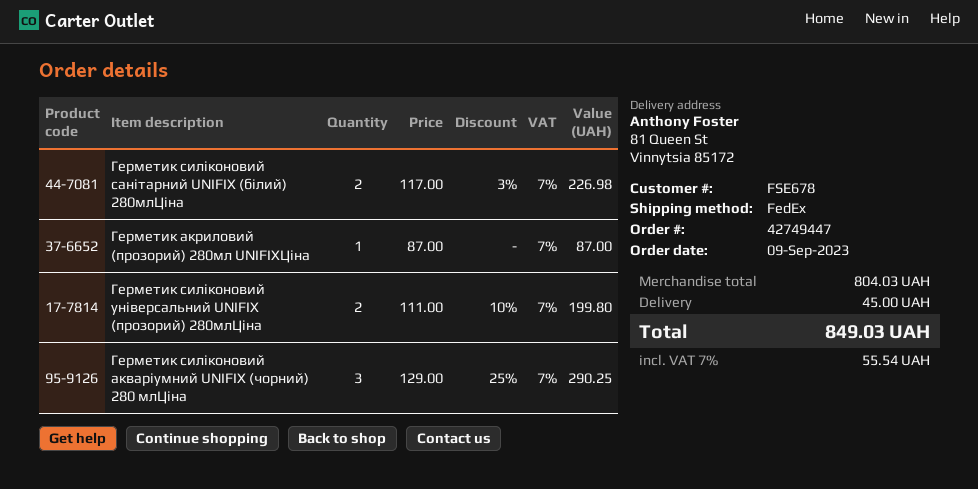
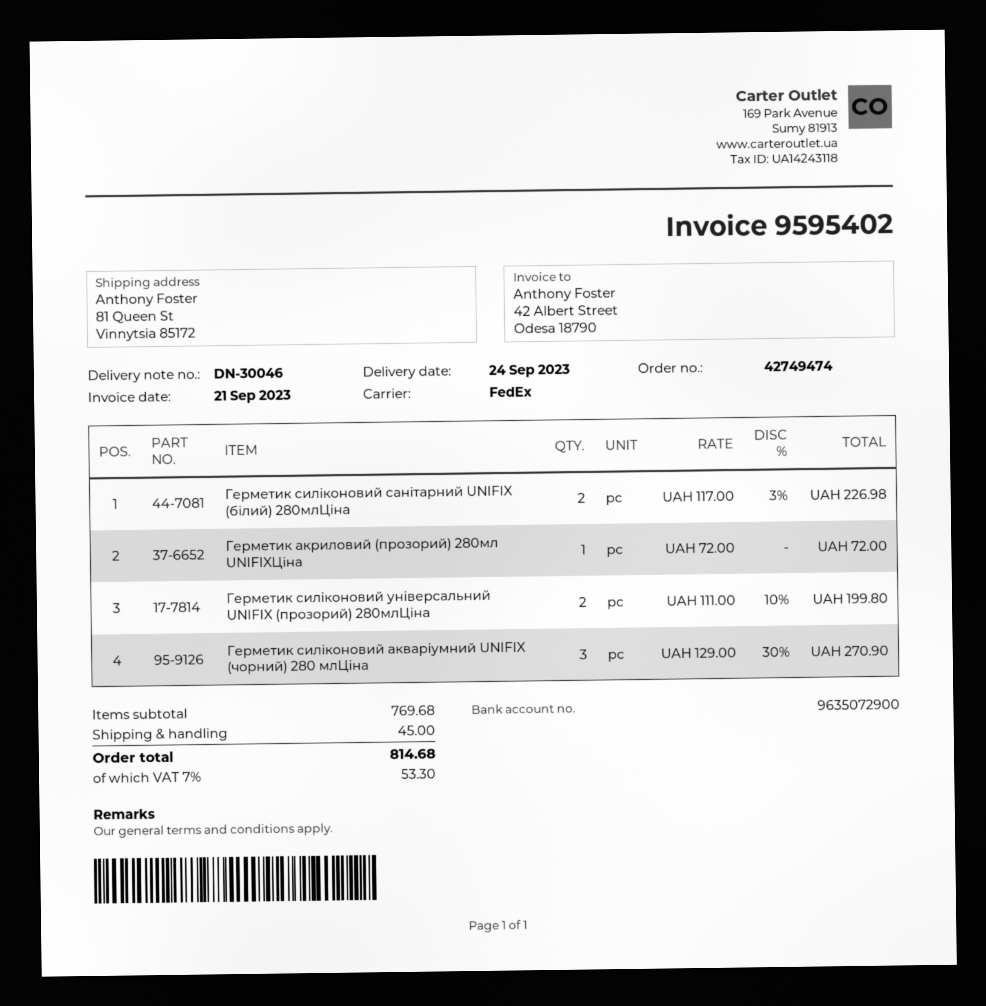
order number: 42749447 -> 42749474
Герметик акриловий (прозорий) 280мл UNIFIXЦіна: 1 x 87.00 = 87.00 -> 1 x 72.00 = 72.00
Герметик силіконовий акваріумний UNIFIX (чорний) 280 млЦіна: 3 x 129.00 - 25% = 290.25 -> 3 x 129.00 - 30% = 270.90
subtotal: 804.03 -> 769.68
tax: 7% = 55.54 -> 7% = 53.30
total: 849.03 -> 814.68

